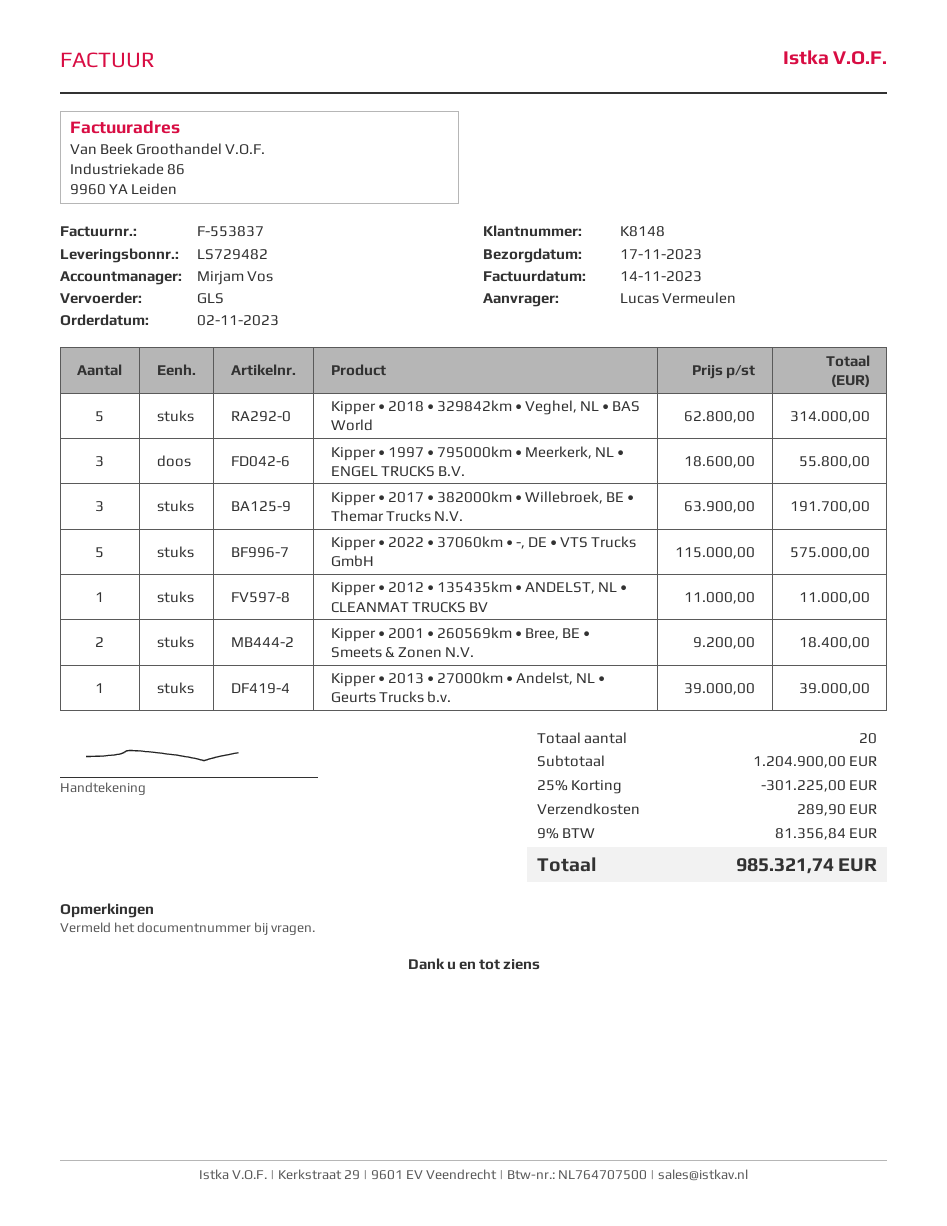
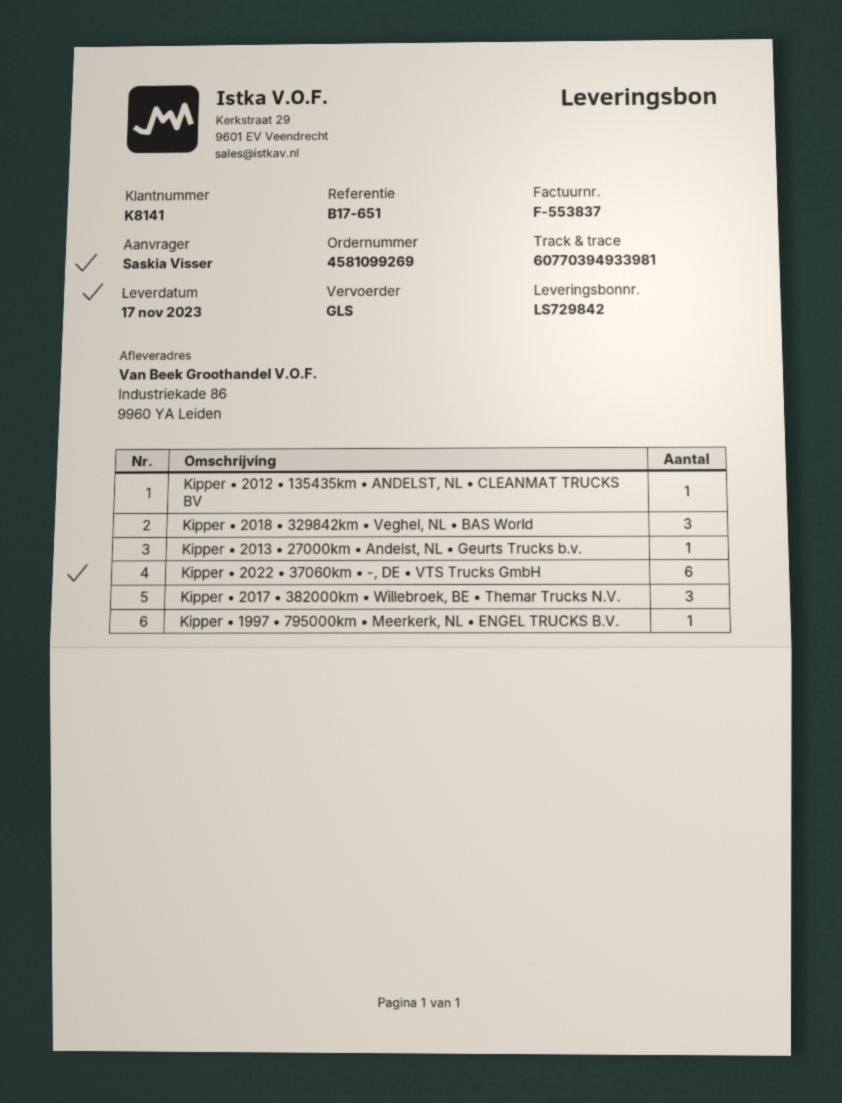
delivery note number: LS729482 -> LS729842
customer number: K8148 -> K8141
ordered by: Lucas Vermeulen -> Saskia Visser
Kipper • 2018 • 329842km • Veghel, NL • BAS World: 5 -> 3
Kipper • 1997 • 795000km • Meerkerk, NL • ENGEL TRUCKS B.V.: 3 -> 1
Kipper • 2022 • 37060km • -, DE • VTS Trucks GmbH: 5 -> 6
Kipper • 2001 • 260569km • Bree, BE • Smeets & Zonen N.V.: 2 -> none

